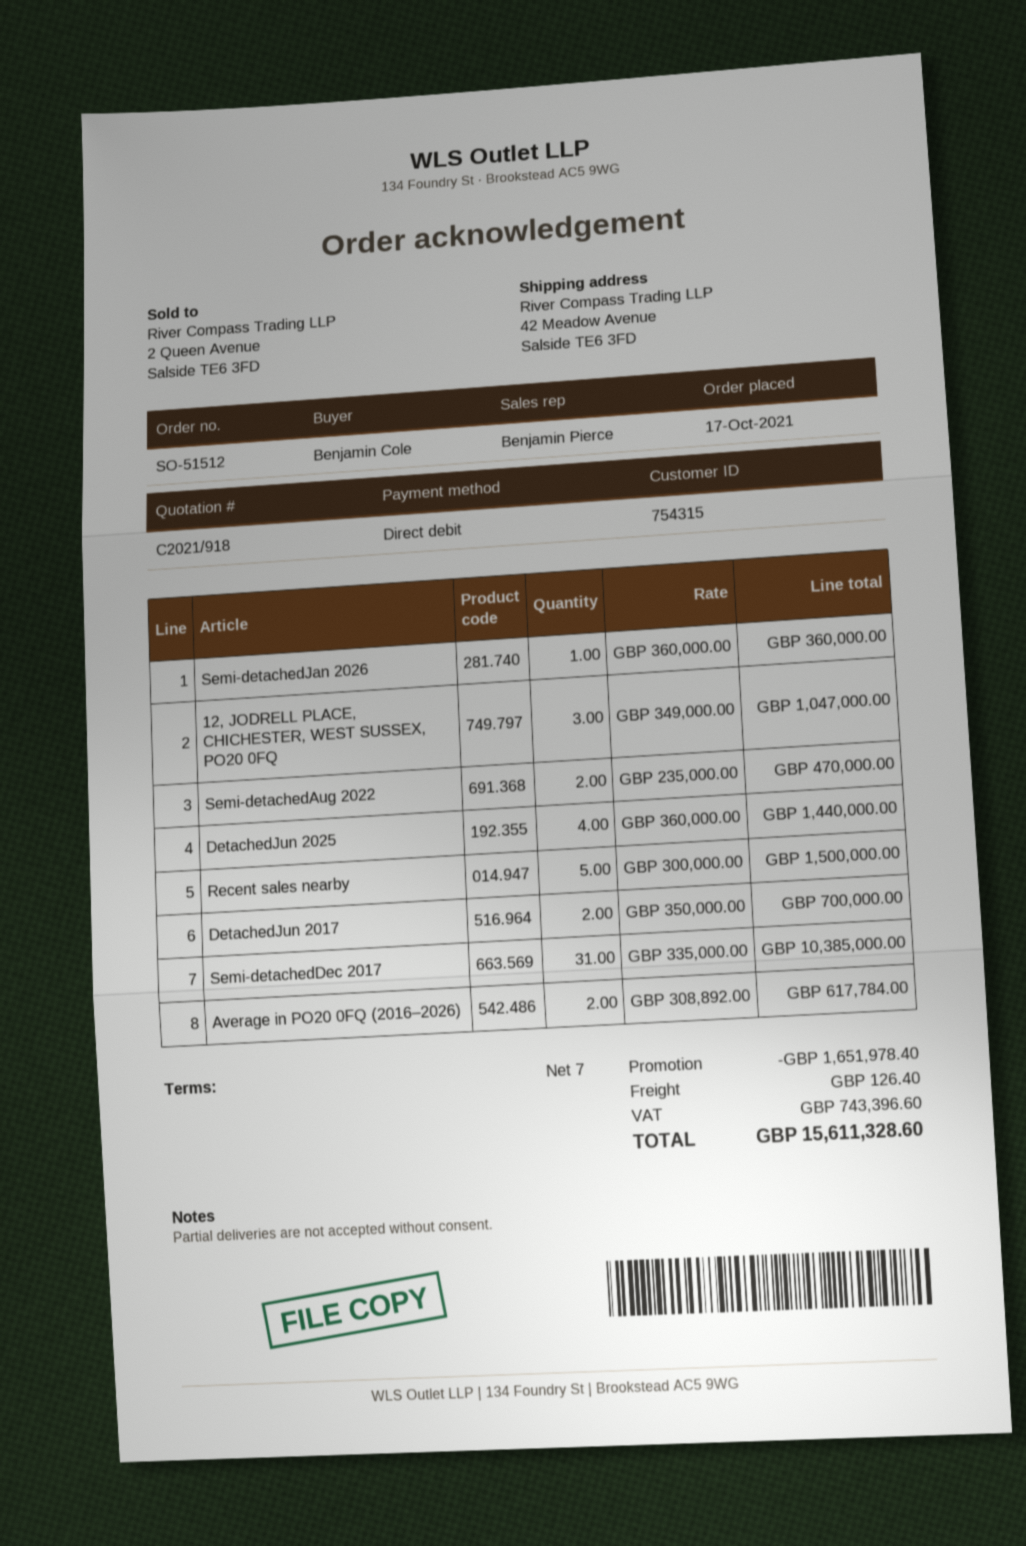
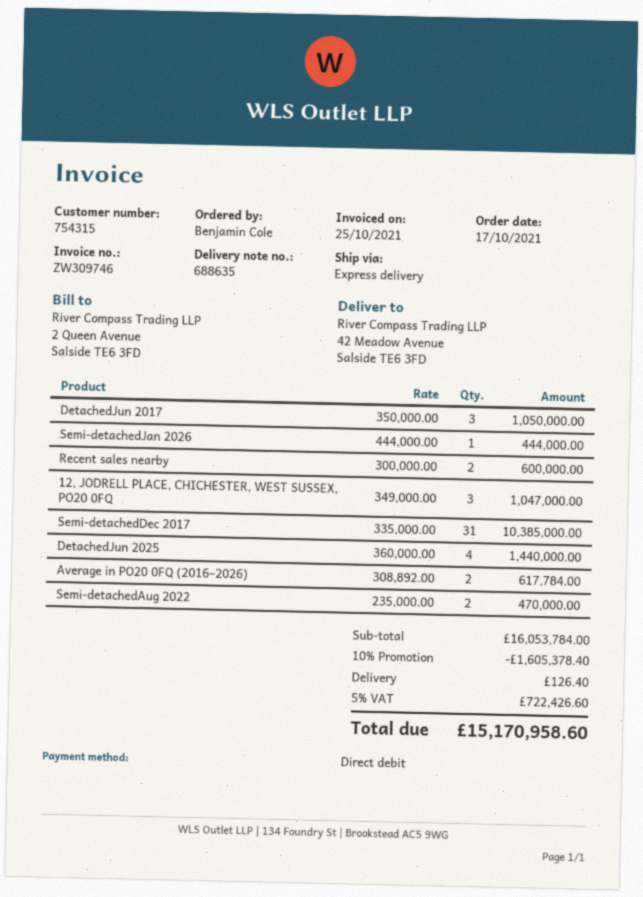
Semi-detachedJan 2026: 1 x 360000.00 = 360000.00 -> 1 x 444000.00 = 444000.00
Recent sales nearby: 5 x 300000.00 = 1500000.00 -> 2 x 300000.00 = 600000.00
DetachedJun 2017: 2 x 350000.00 = 700000.00 -> 3 x 350000.00 = 1050000.00
discount: 1651978.40 -> 1605378.40
tax: 743396.60 -> 722426.60
total: 15611328.60 -> 15170958.60

